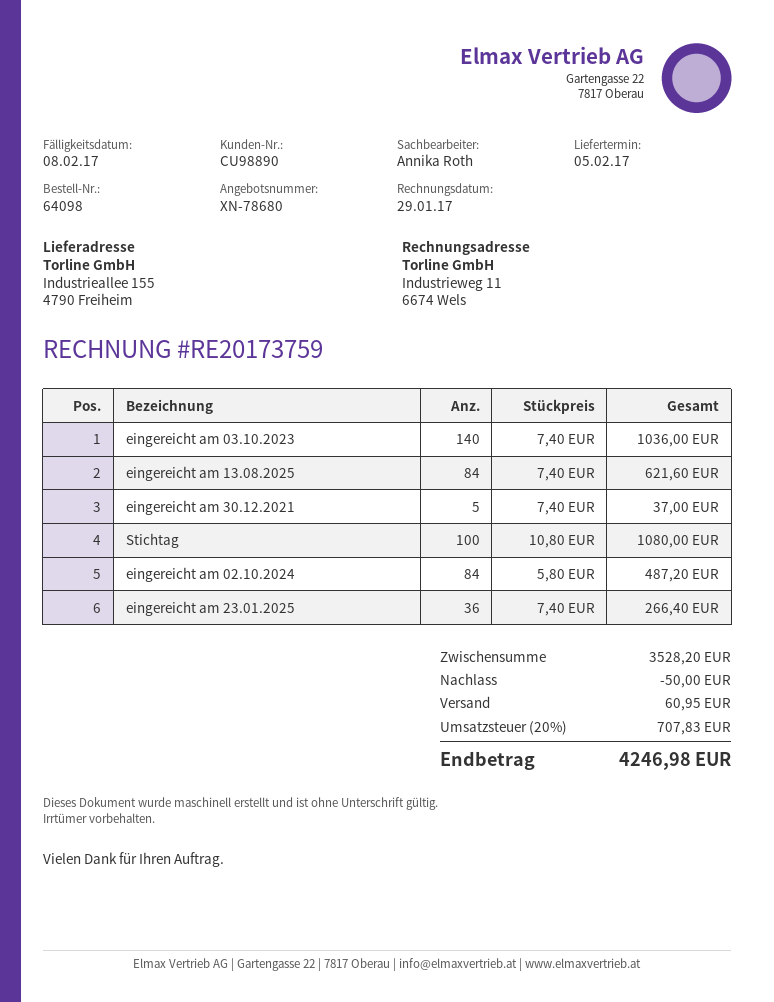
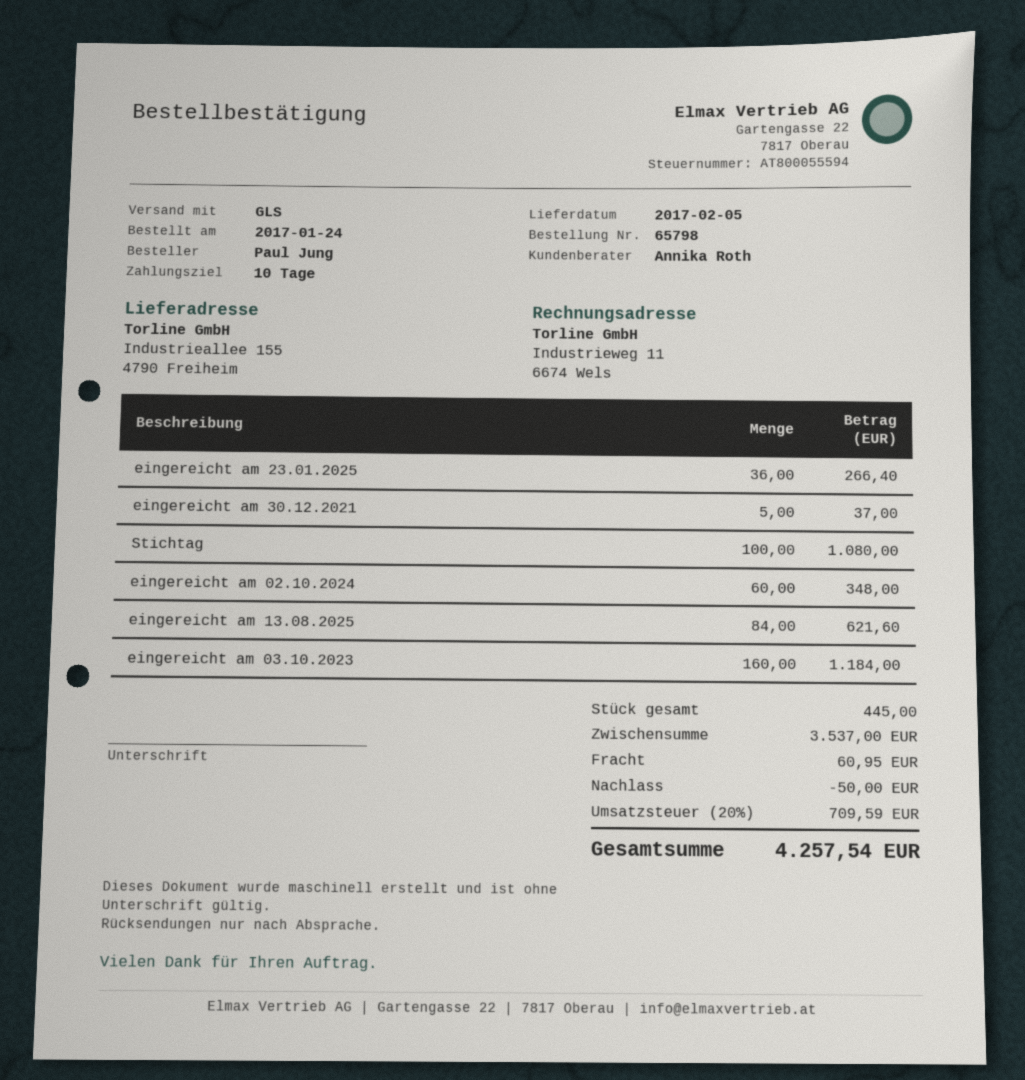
order number: 64098 -> 65798
eingereicht am 03.10.2023: 140 for 1036.00 -> 160 for 1184.00
eingereicht am 02.10.2024: 84 for 487.20 -> 60 for 348.00
subtotal: 3528.20 -> 3537.00
tax: 20% = 707.83 -> 20% = 709.59
total: 4246.98 -> 4257.54

